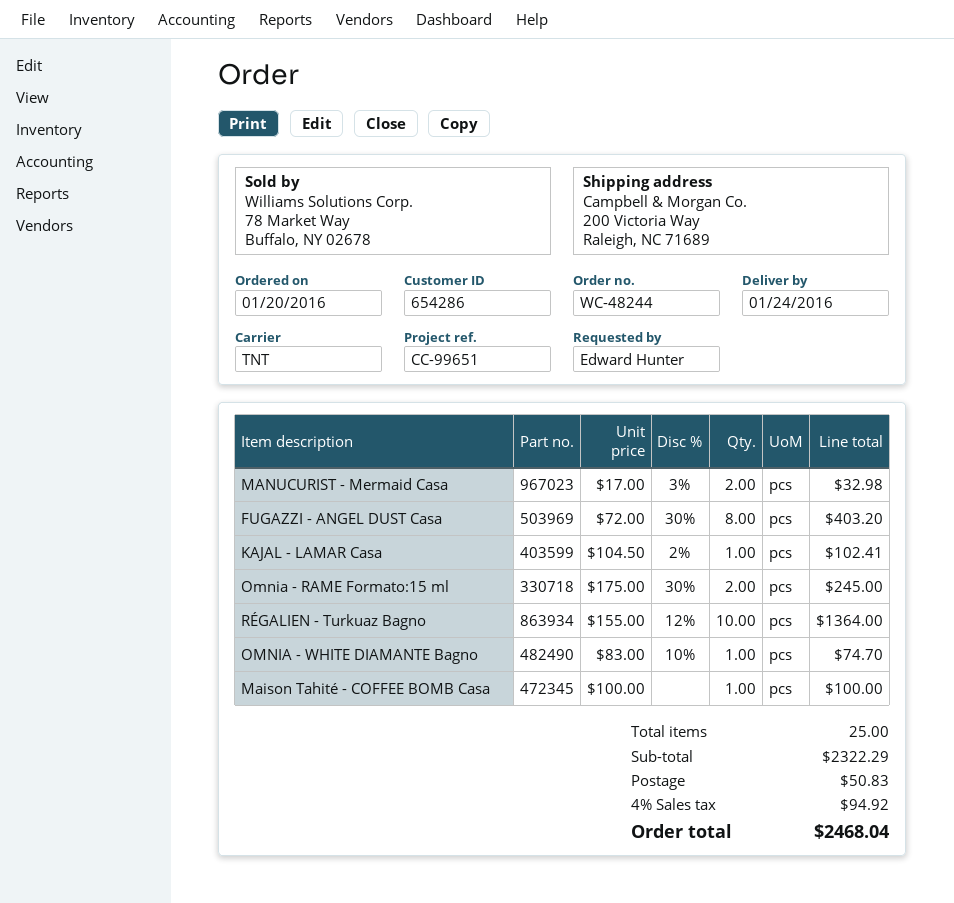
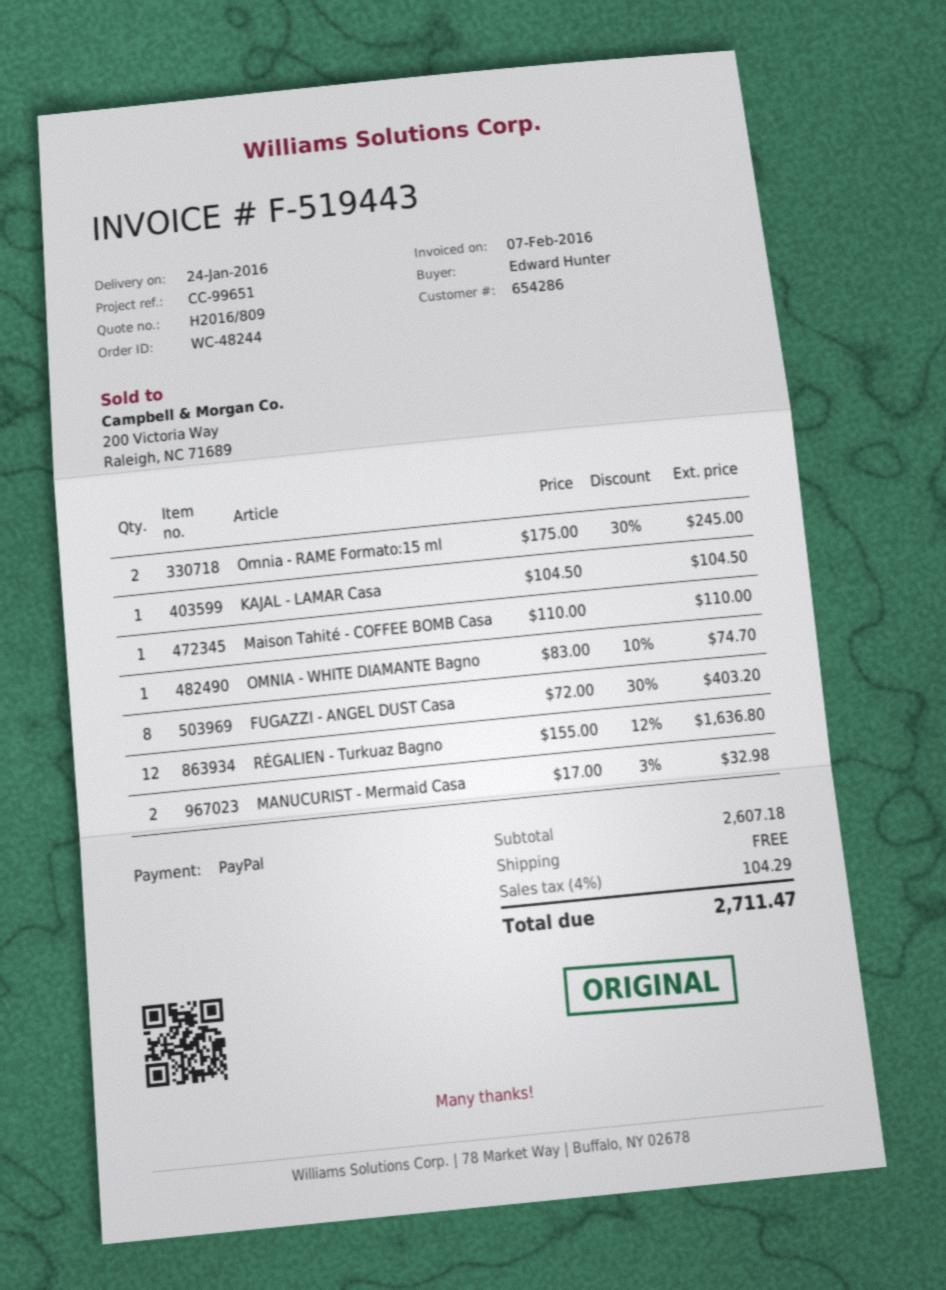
KAJAL - LAMAR Casa: 1 x 104.50 - 2% = 102.41 -> 1 x 104.50 = 104.50
RÉGALIEN - Turkuaz Bagno: 10 x 155.00 - 12% = 1364.00 -> 12 x 155.00 - 12% = 1636.80
Maison Tahité - COFFEE BOMB Casa: 1 x 100.00 = 100.00 -> 1 x 110.00 = 110.00
subtotal: 2322.29 -> 2607.18
shipping: 50.83 -> 0.00
tax: 4% = 94.92 -> 4% = 104.29
total: 2468.04 -> 2711.47

